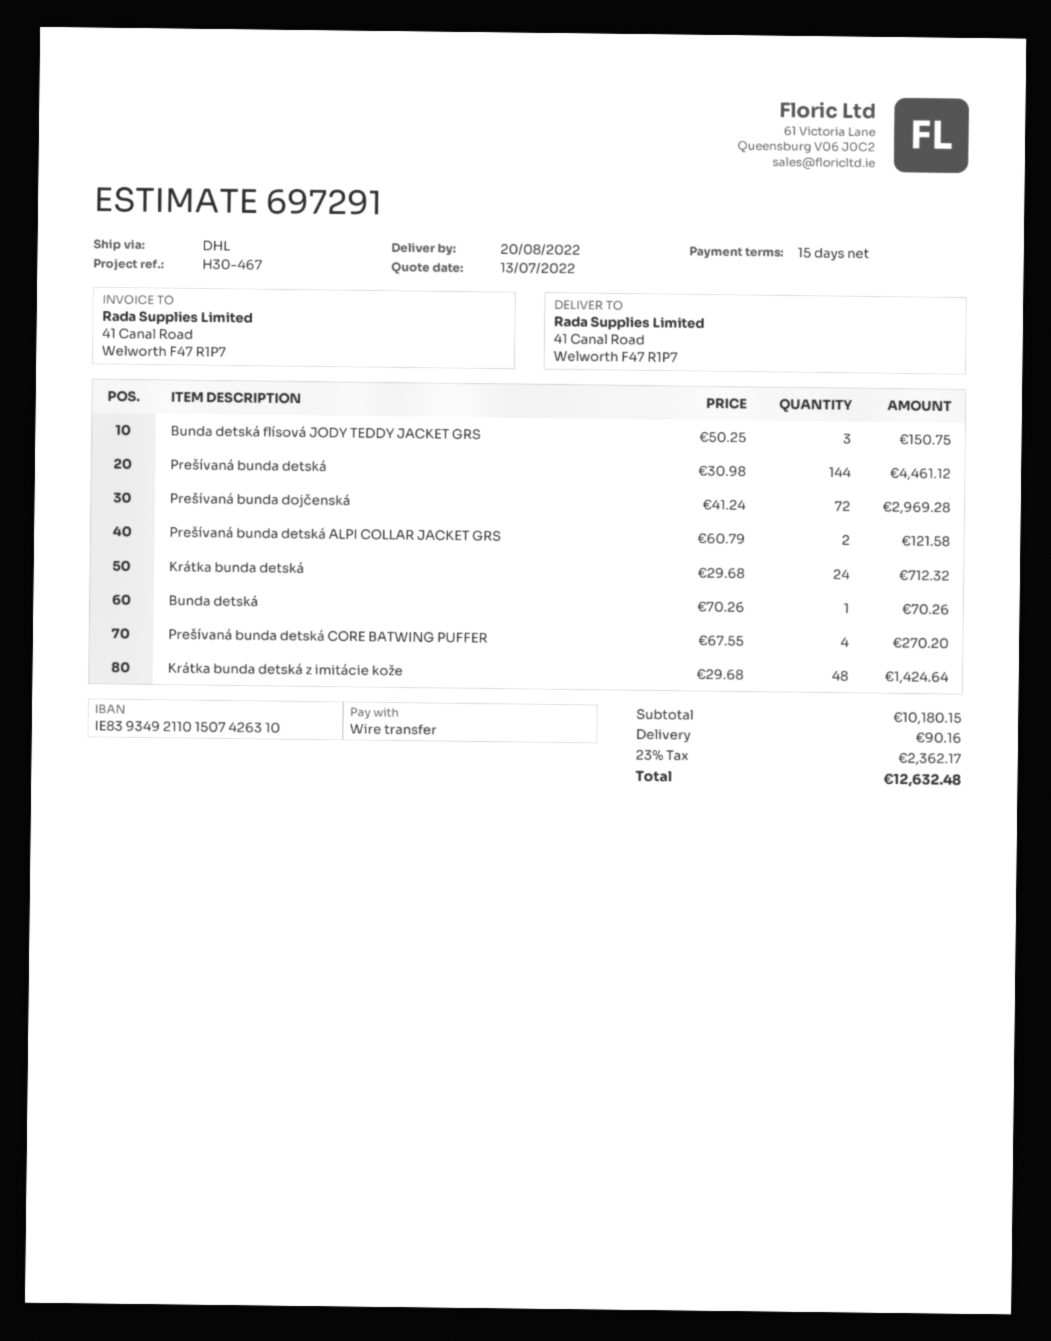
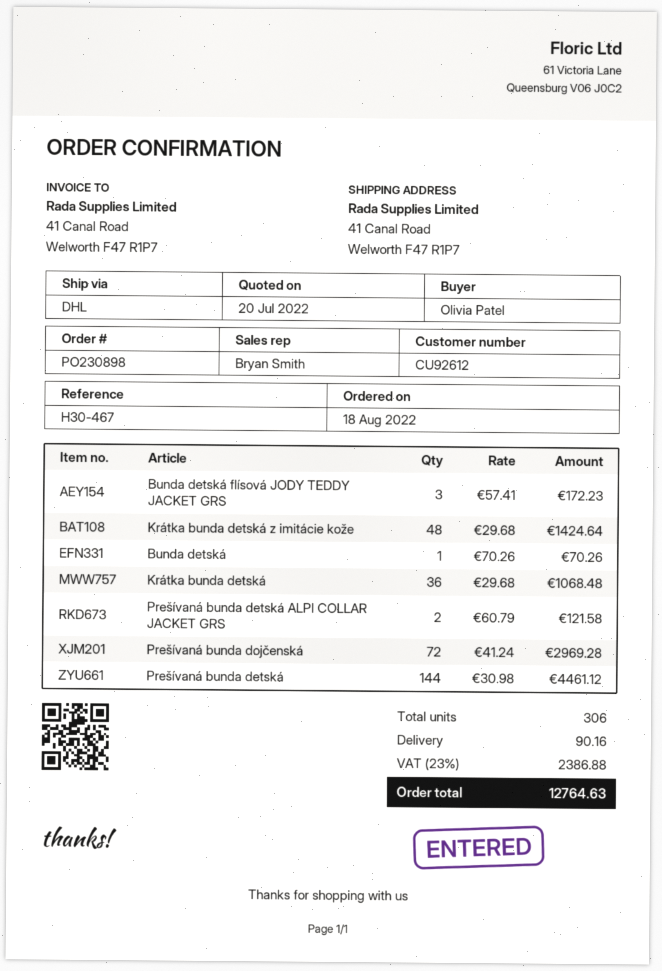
quote date: 2022-07-13 -> 2022-07-20
Bunda detská flísová JODY TEDDY JACKET GRS: 3 x 50.25 = 150.75 -> 3 x 57.41 = 172.23
Krátka bunda detská: 24 x 29.68 = 712.32 -> 36 x 29.68 = 1068.48
Prešívaná bunda detská CORE BATWING PUFFER: 4 x 67.55 = 270.20 -> none
tax: 23% = 2362.17 -> 23% = 2386.88
total: 12632.48 -> 12764.63

